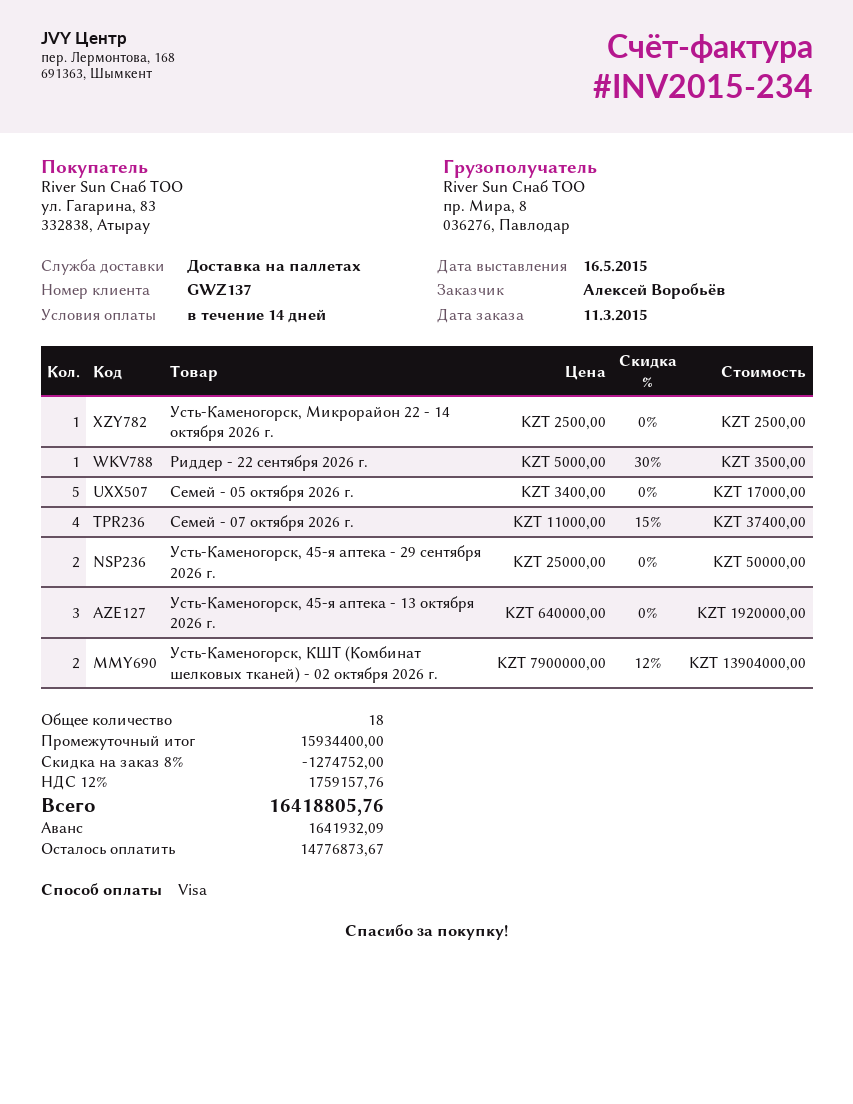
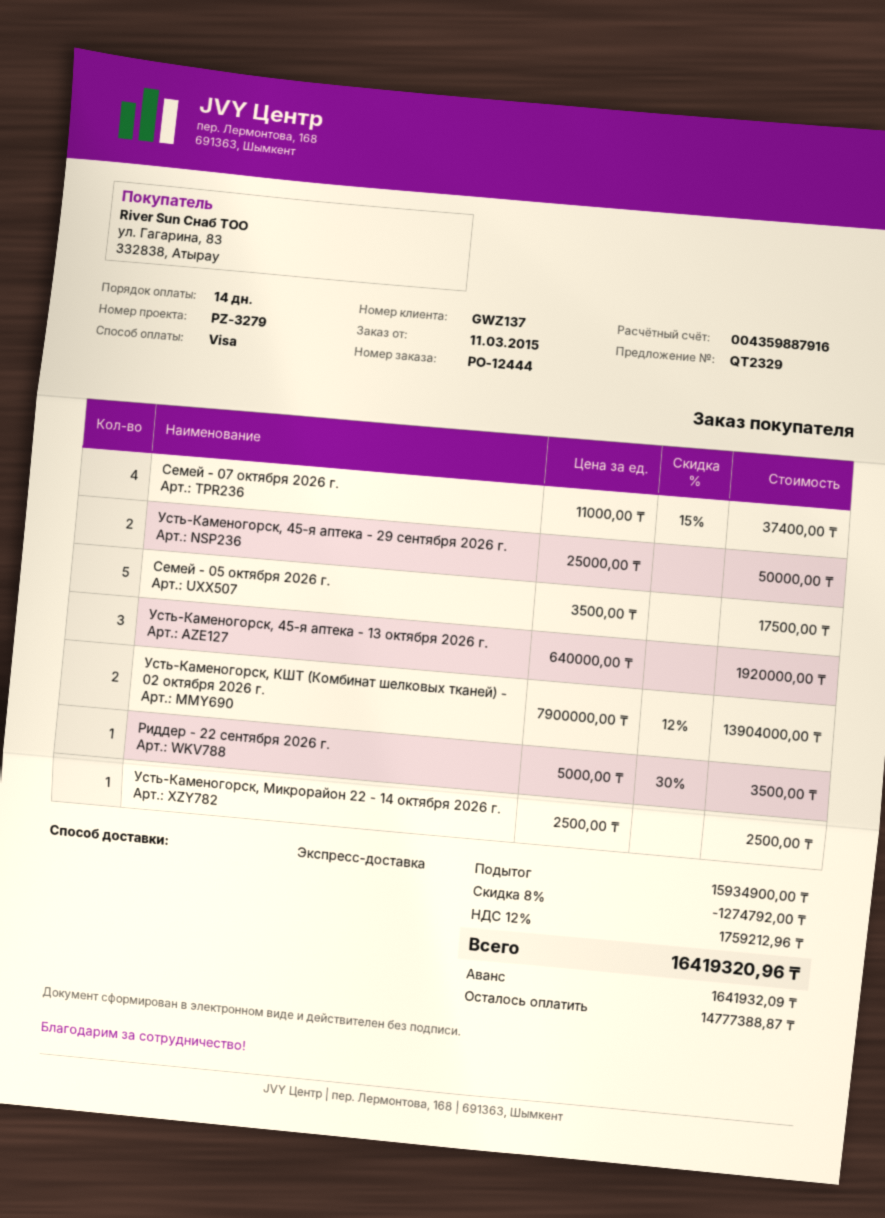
shipping method: pallet freight -> express
Семей - 05 октября 2026 г.: 5 x 3400.00 = 17000.00 -> 5 x 3500.00 = 17500.00
subtotal: 15934400.00 -> 15934900.00
discount: 8% = 1274752.00 -> 8% = 1274792.00
tax: 12% = 1759157.76 -> 12% = 1759212.96
total: 16418805.76 -> 16419320.96
balance: 14776873.67 -> 14777388.87

